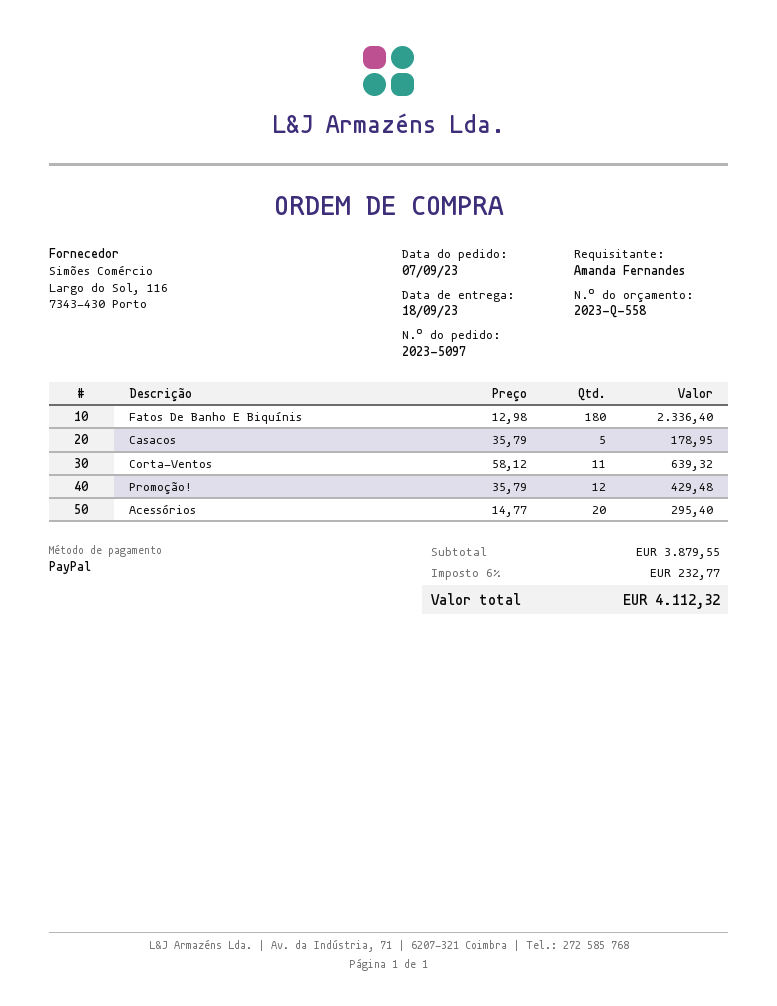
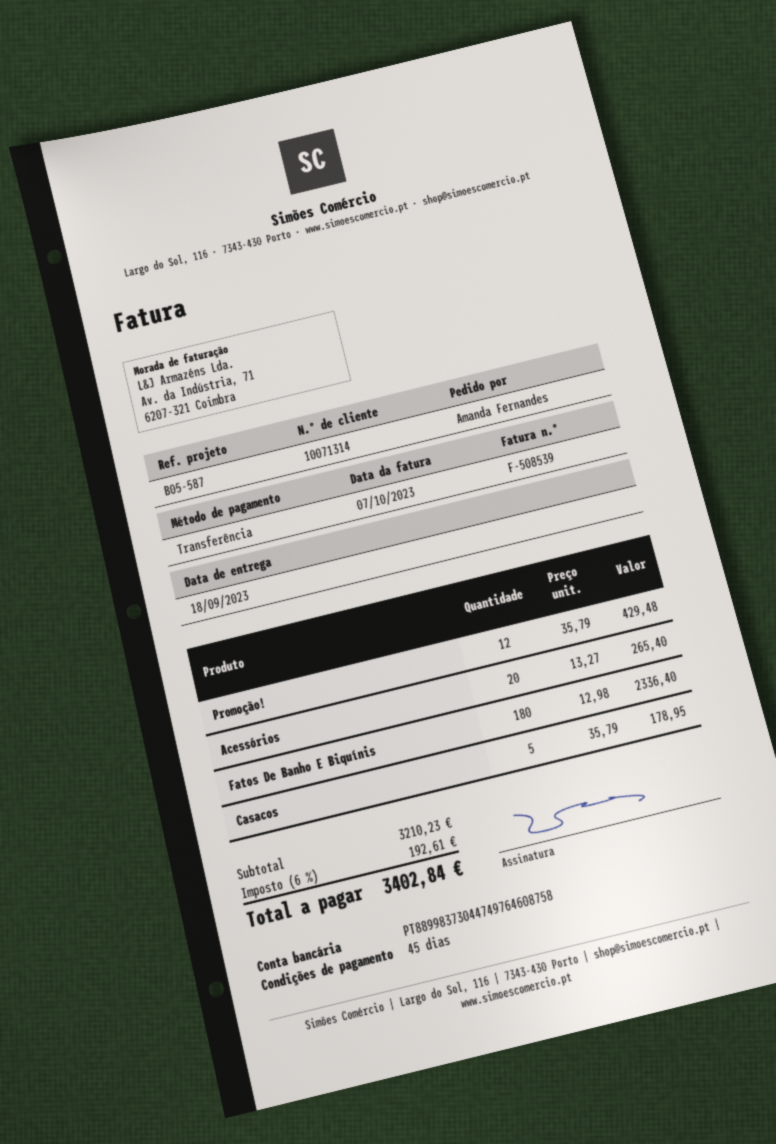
payment method: PayPal -> bank transfer
Corta-Ventos: 11 x 58.12 = 639.32 -> none
Acessórios: 20 x 14.77 = 295.40 -> 20 x 13.27 = 265.40
subtotal: 3879.55 -> 3210.23
tax: 6% = 232.77 -> 6% = 192.61
total: 4112.32 -> 3402.84

